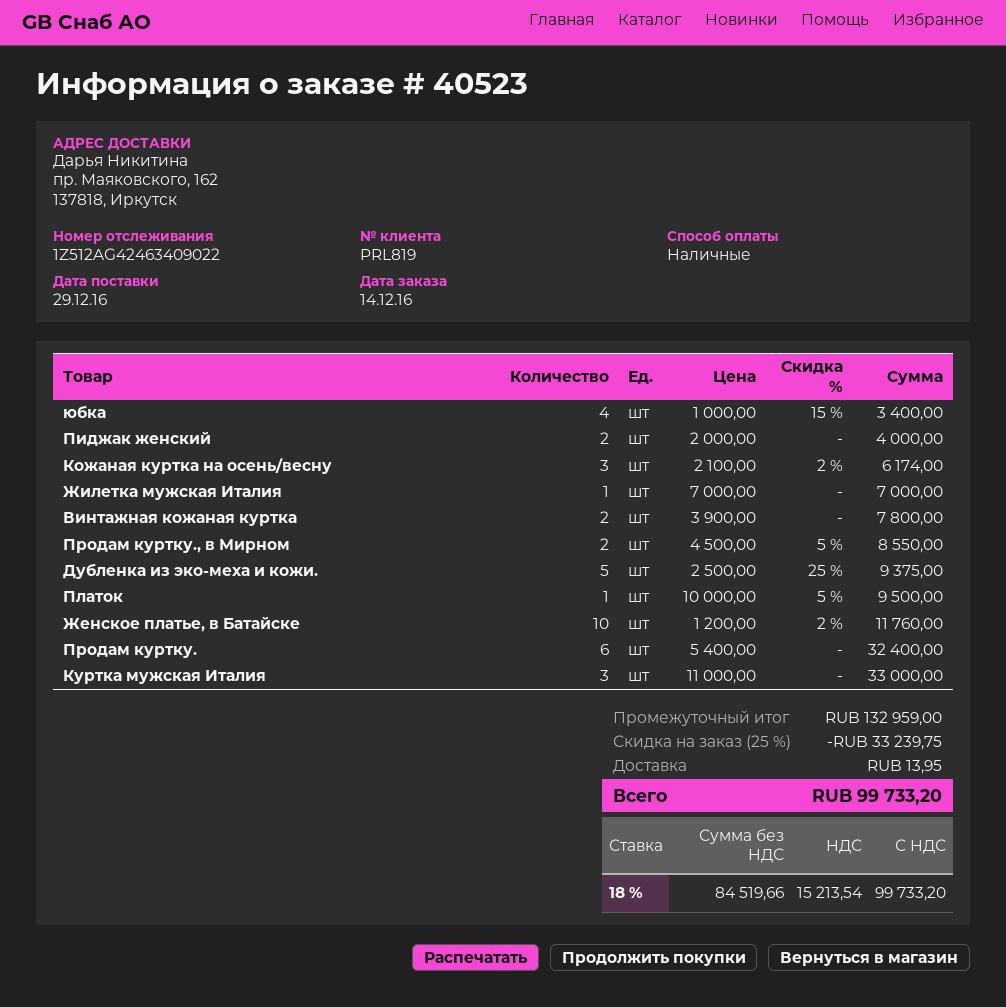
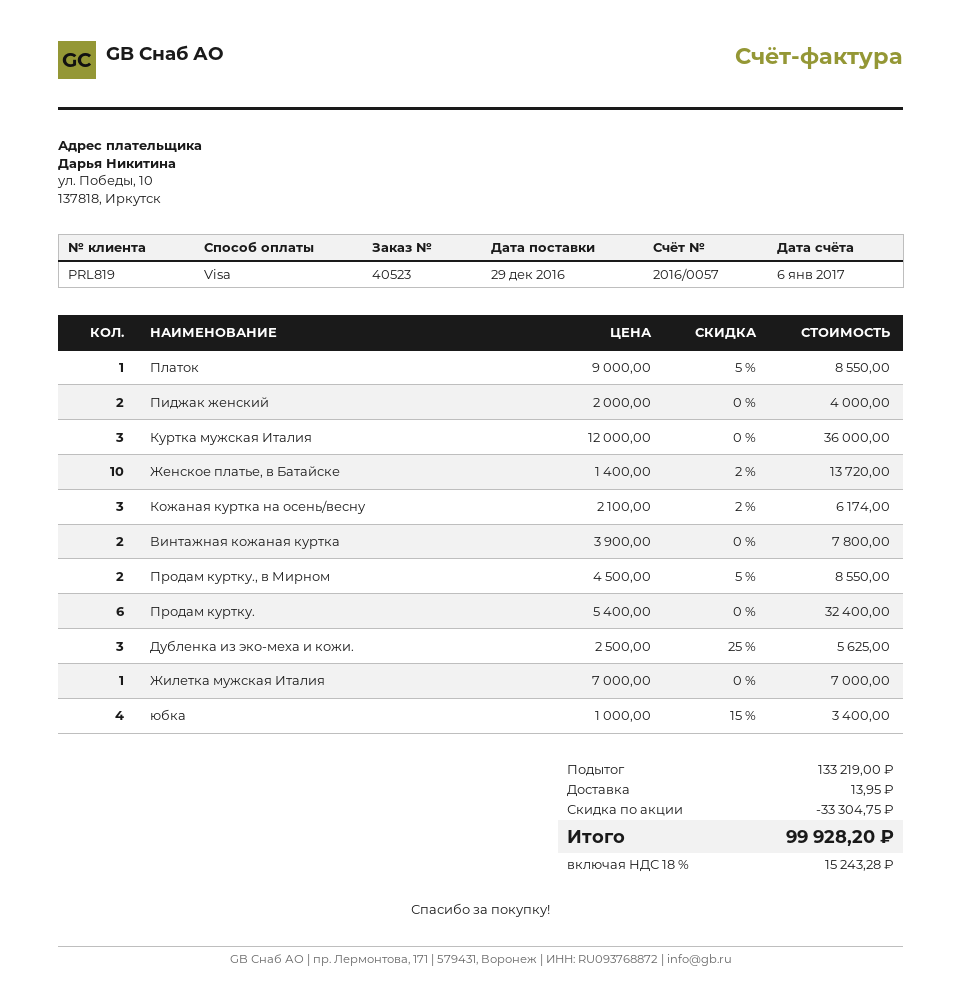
payment method: cash -> Visa
Дубленка из эко-меха и кожи.: 5 x 2500.00 - 25% = 9375.00 -> 3 x 2500.00 - 25% = 5625.00
Платок: 1 x 10000.00 - 5% = 9500.00 -> 1 x 9000.00 - 5% = 8550.00
Женское платье, в Батайске: 10 x 1200.00 - 2% = 11760.00 -> 10 x 1400.00 - 2% = 13720.00
Куртка мужская Италия: 3 x 11000.00 = 33000.00 -> 3 x 12000.00 = 36000.00
subtotal: 132959.00 -> 133219.00
discount: 33239.75 -> 33304.75
tax: 18% = 15213.54 -> 18% = 15243.28
total: 99733.20 -> 99928.20

